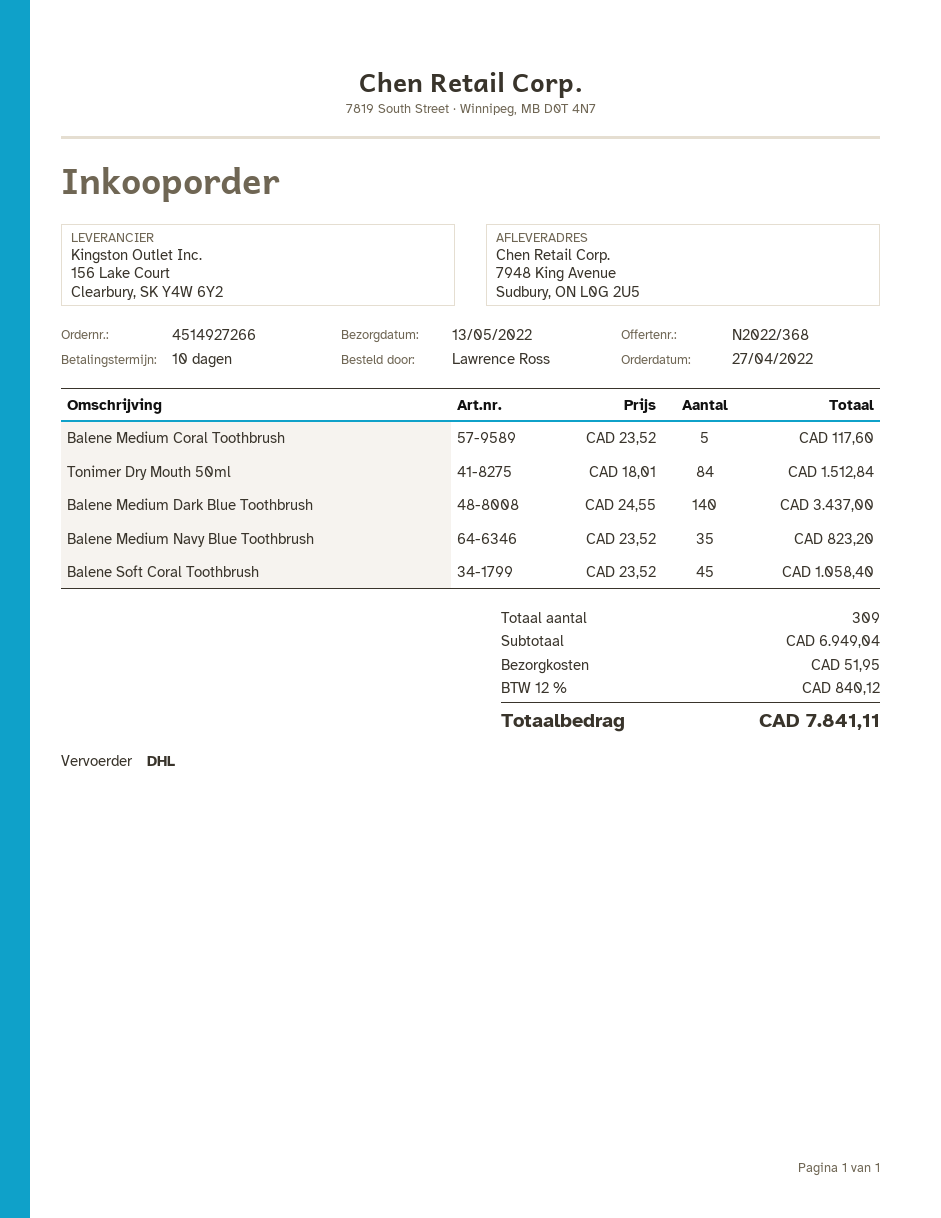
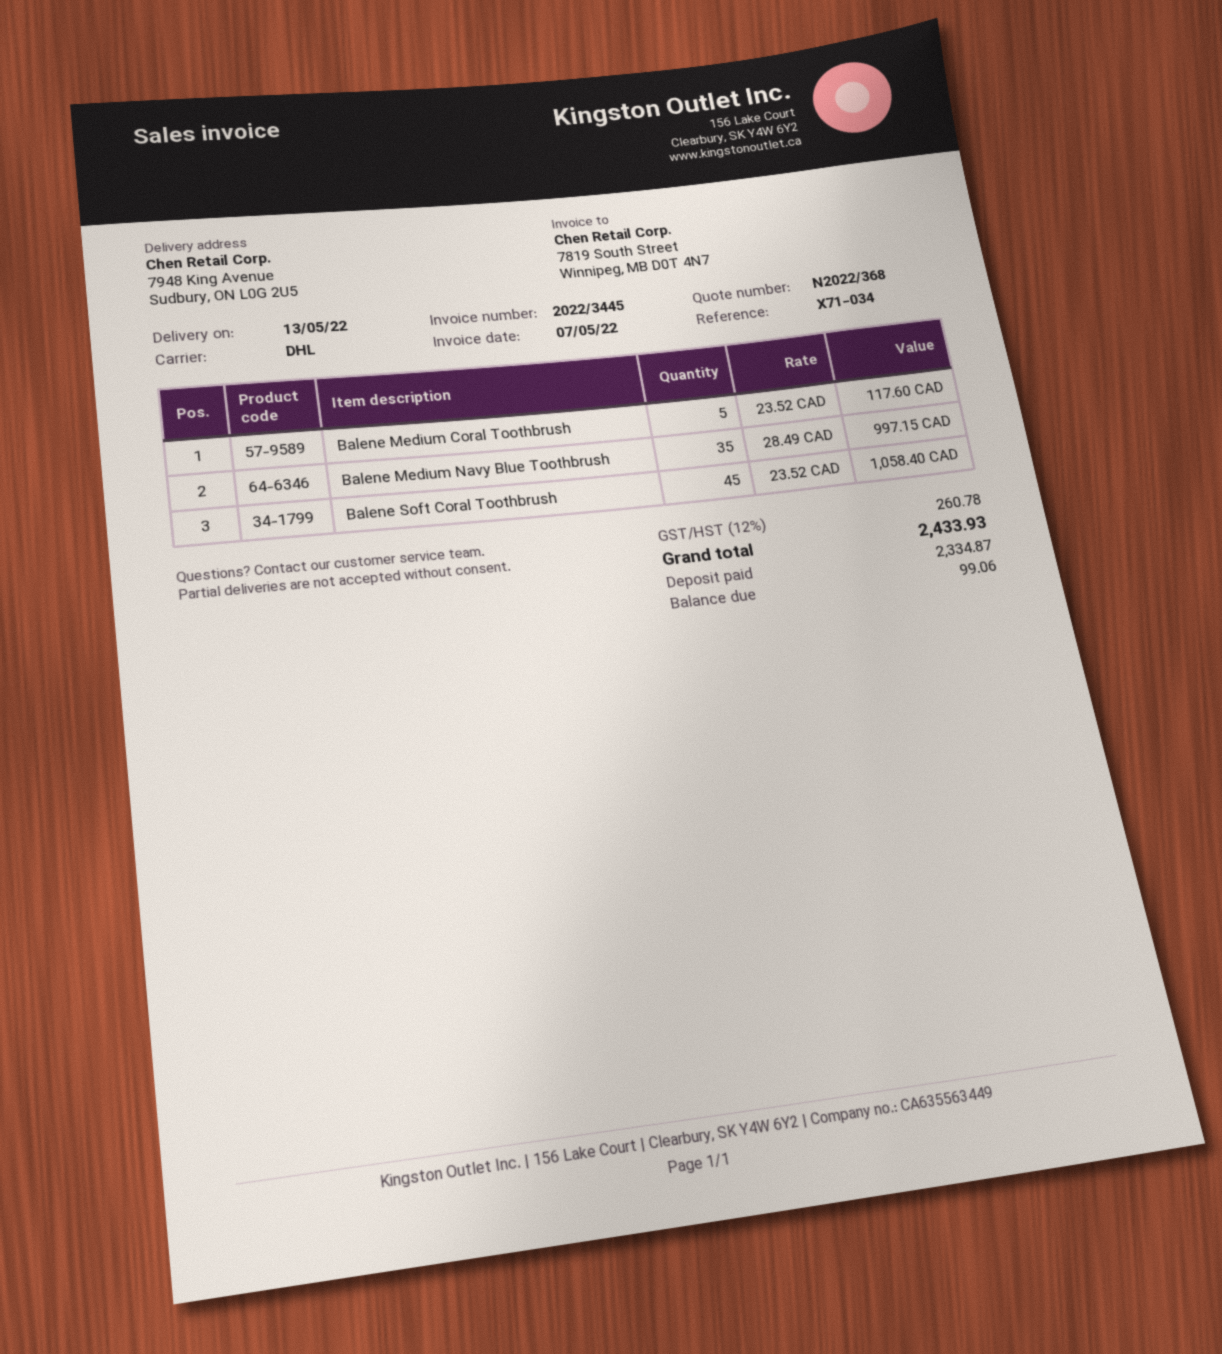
Tonimer Dry Mouth 50ml: 84 x 18.01 = 1512.84 -> none
Balene Medium Dark Blue Toothbrush: 140 x 24.55 = 3437.00 -> none
Balene Medium Navy Blue Toothbrush: 35 x 23.52 = 823.20 -> 35 x 28.49 = 997.15
shipping: 51.95 -> none
tax: 12% = 840.12 -> 12% = 260.78
total: 7841.11 -> 2433.93

